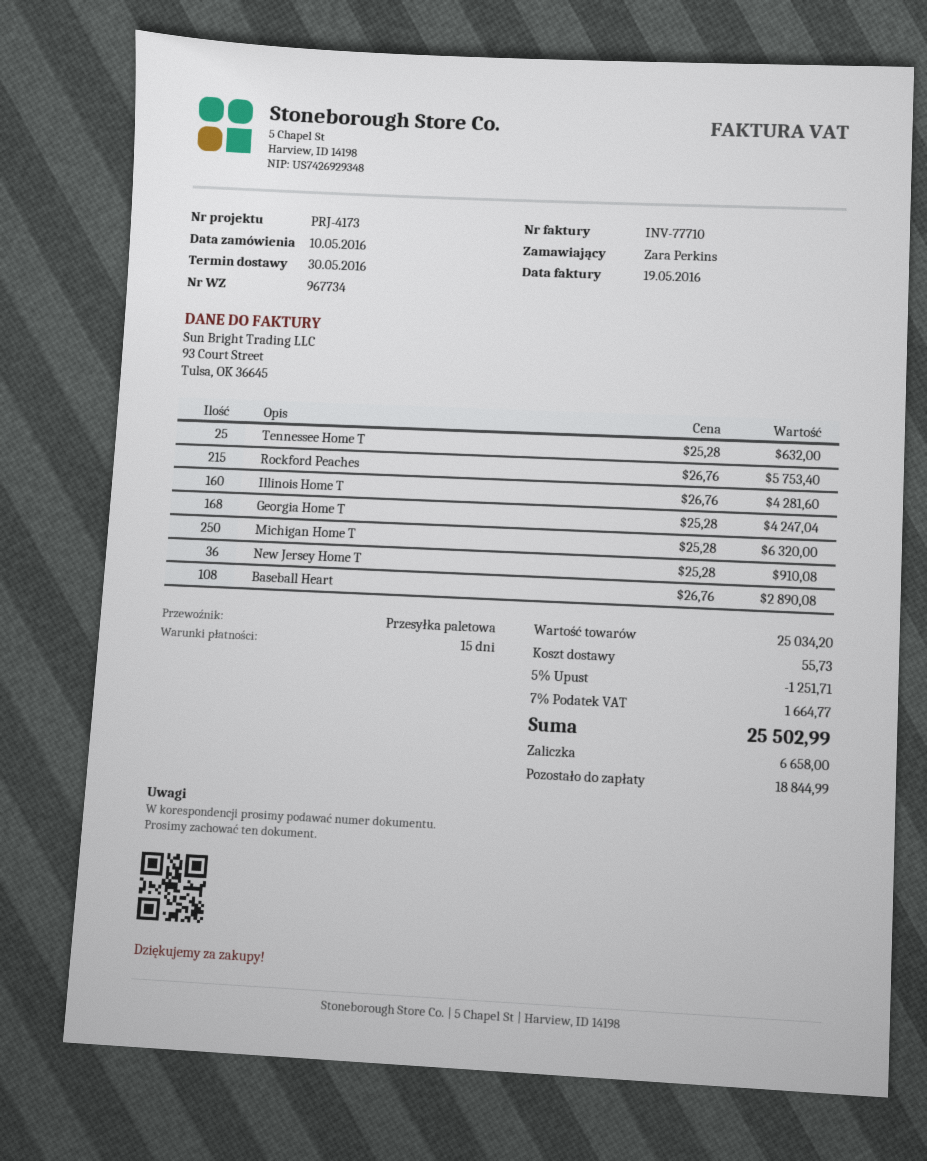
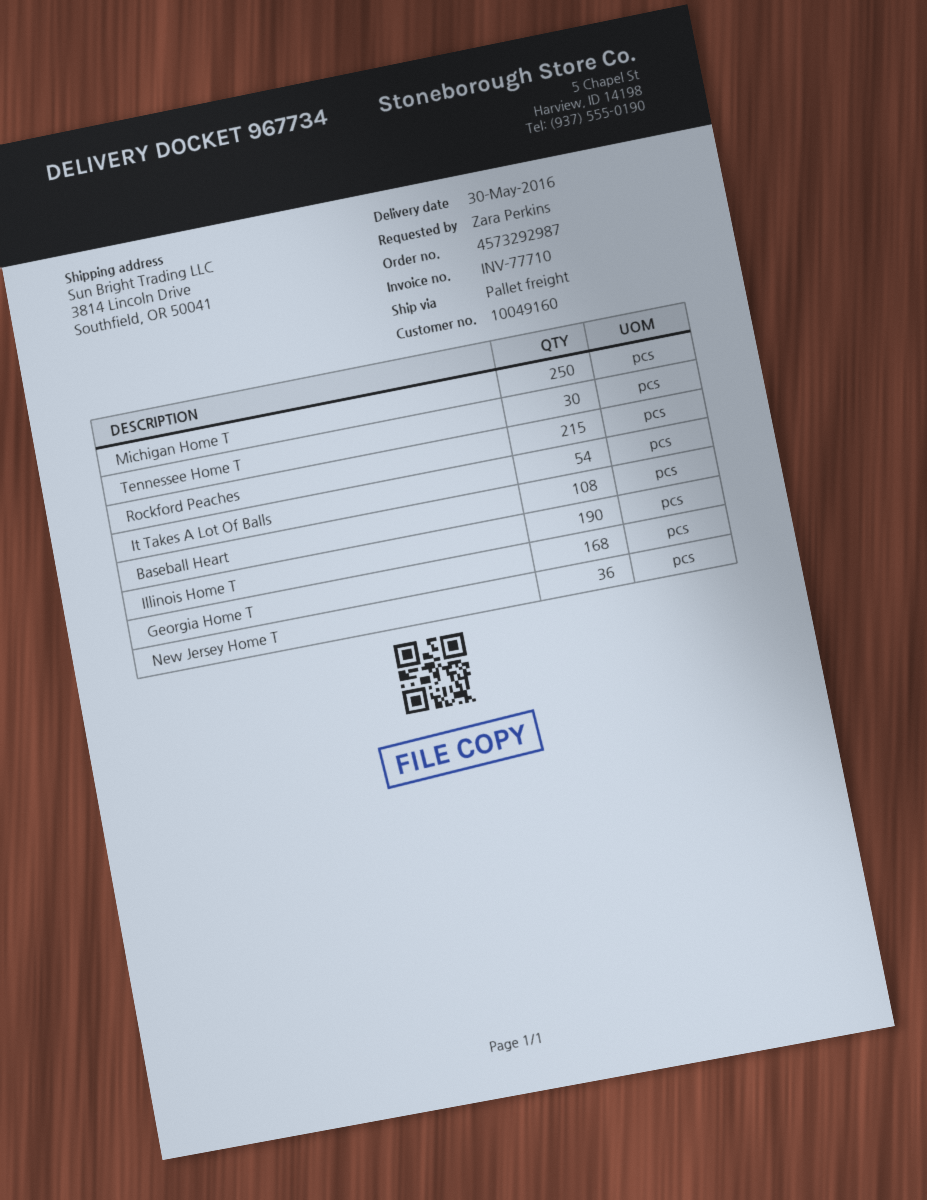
Tennessee Home T: 25 -> 30
Illinois Home T: 160 -> 190
It Takes A Lot Of Balls: none -> 54

